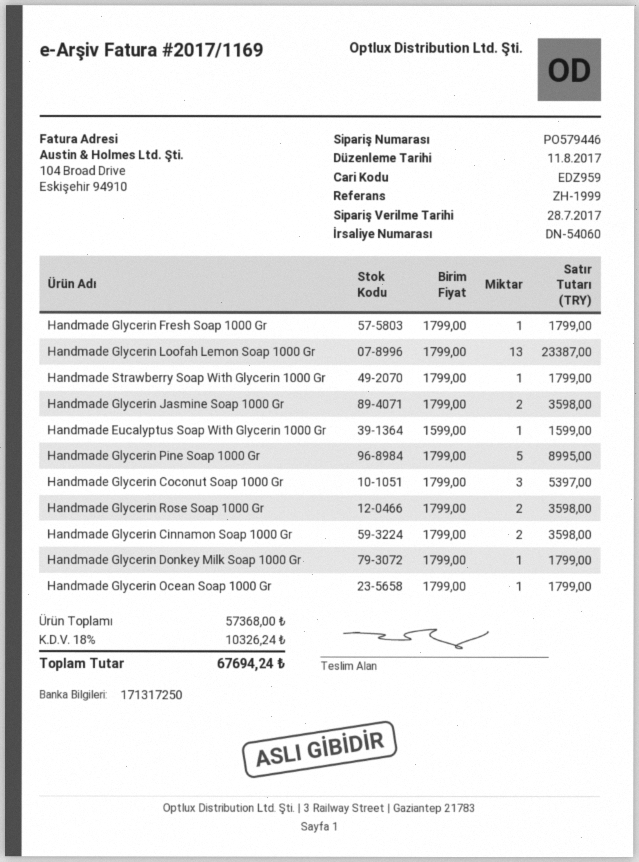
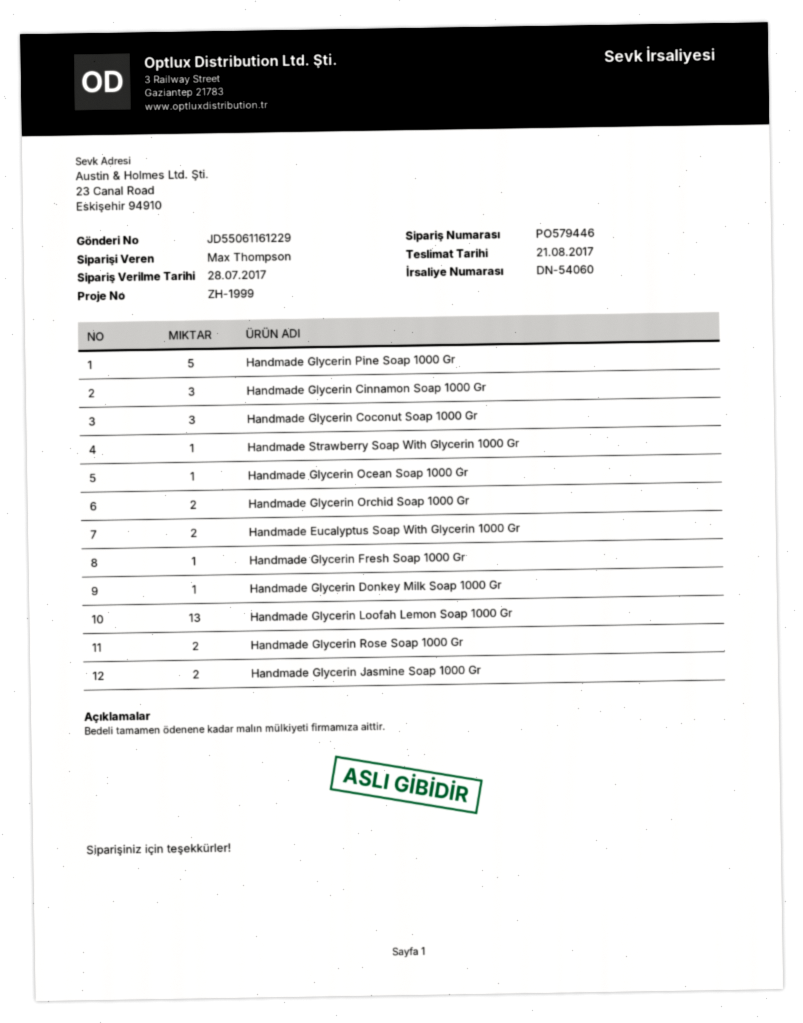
Handmade Eucalyptus Soap With Glycerin 1000 Gr: 1 -> 2
Handmade Glycerin Cinnamon Soap 1000 Gr: 2 -> 3
Handmade Glycerin Orchid Soap 1000 Gr: none -> 2

